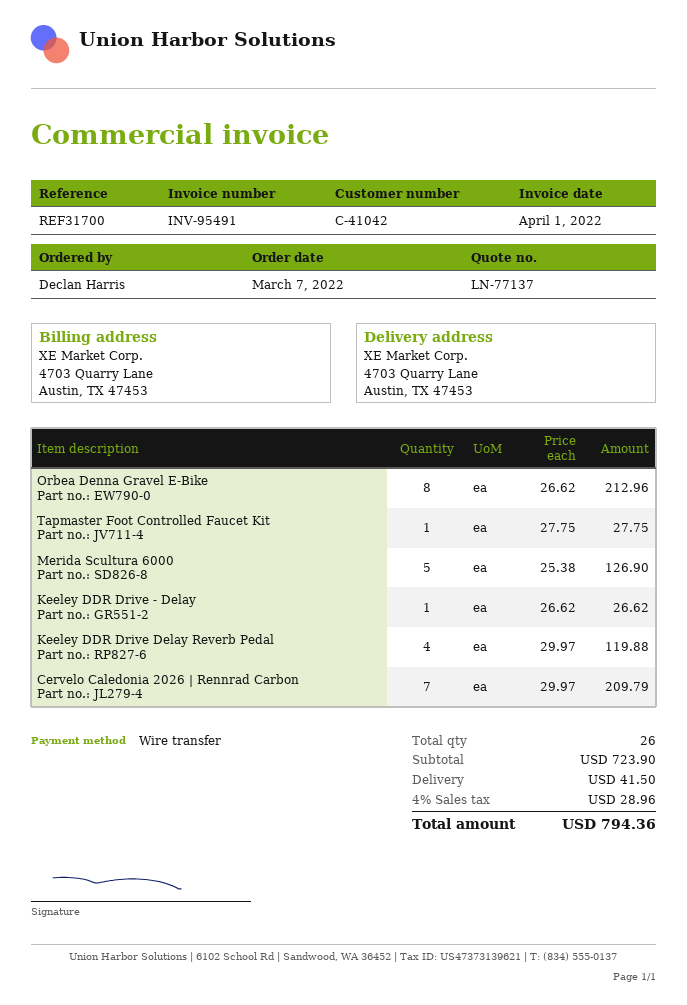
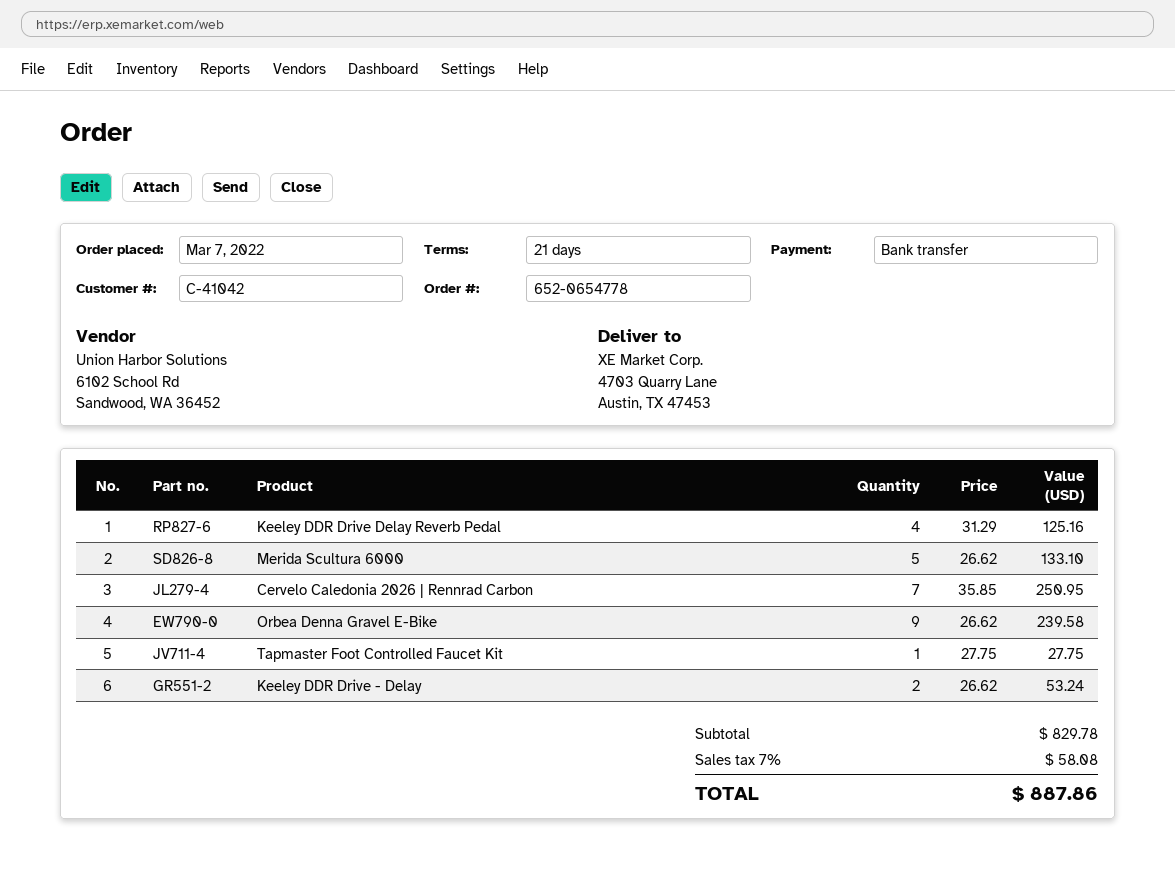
Orbea Denna Gravel E-Bike: 8 x 26.62 = 212.96 -> 9 x 26.62 = 239.58
Merida Scultura 6000: 5 x 25.38 = 126.90 -> 5 x 26.62 = 133.10
Keeley DDR Drive - Delay: 1 x 26.62 = 26.62 -> 2 x 26.62 = 53.24
Keeley DDR Drive Delay Reverb Pedal: 4 x 29.97 = 119.88 -> 4 x 31.29 = 125.16
Cervelo Caledonia 2026 | Rennrad Carbon: 7 x 29.97 = 209.79 -> 7 x 35.85 = 250.95
subtotal: 723.90 -> 829.78
shipping: 41.50 -> none
tax: 4% = 28.96 -> 7% = 58.08
total: 794.36 -> 887.86

